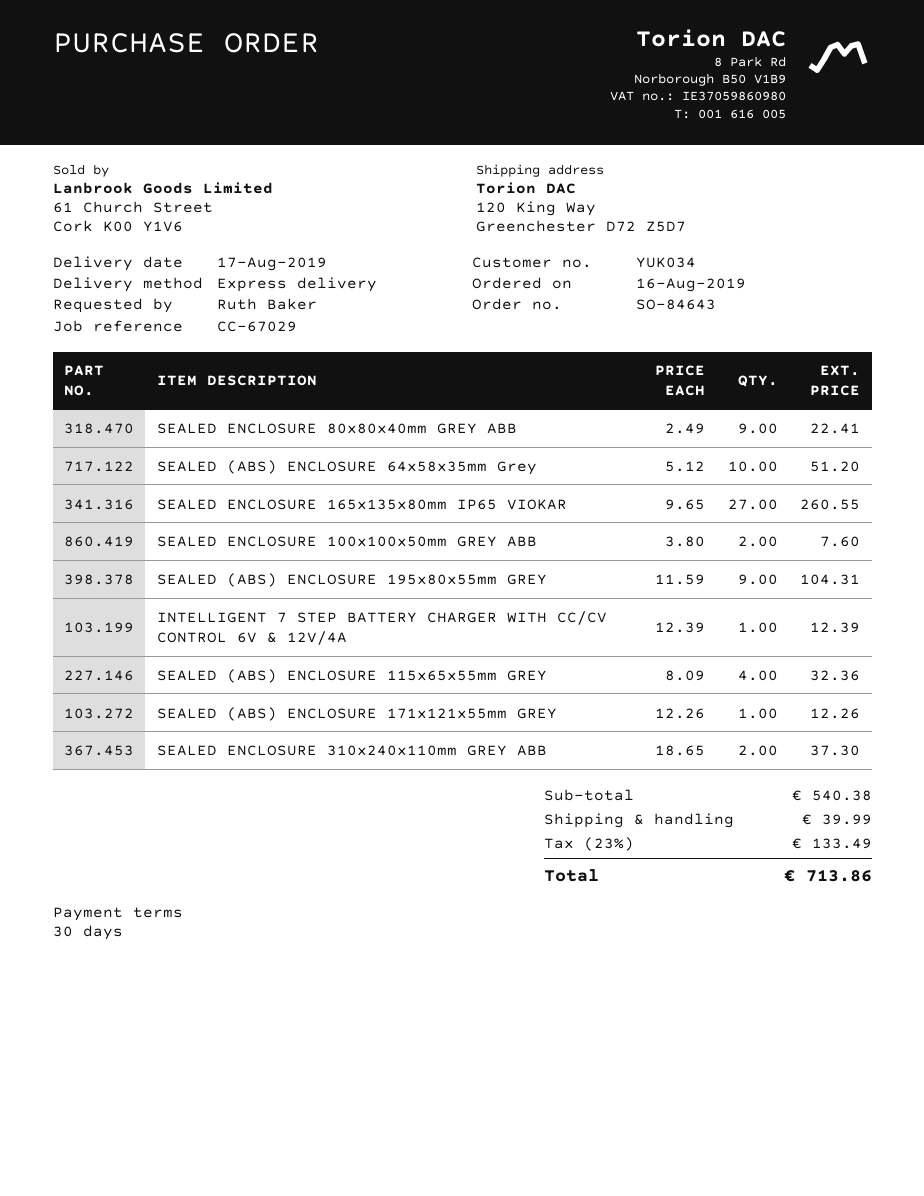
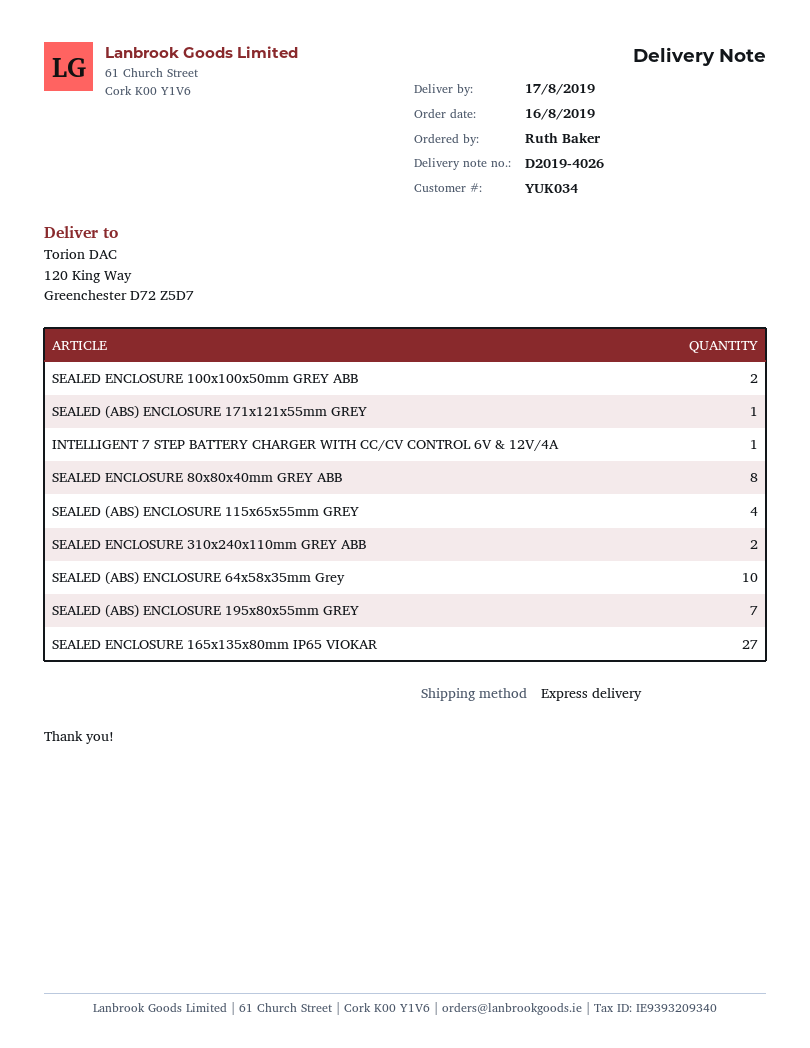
SEALED ENCLOSURE 80x80x40mm GREY ABB: 9 -> 8
SEALED (ABS) ENCLOSURE 195x80x55mm GREY: 9 -> 7

